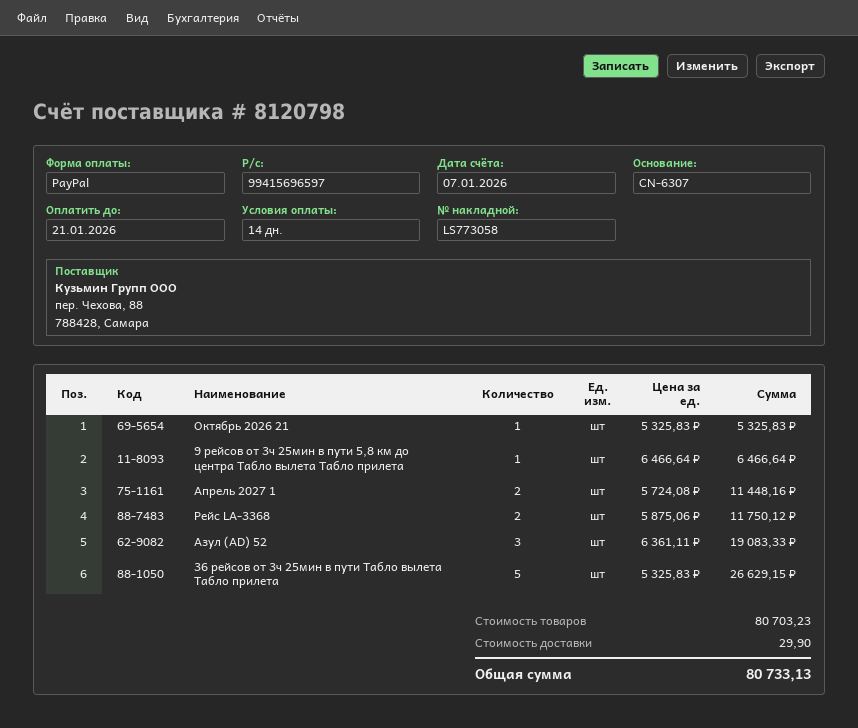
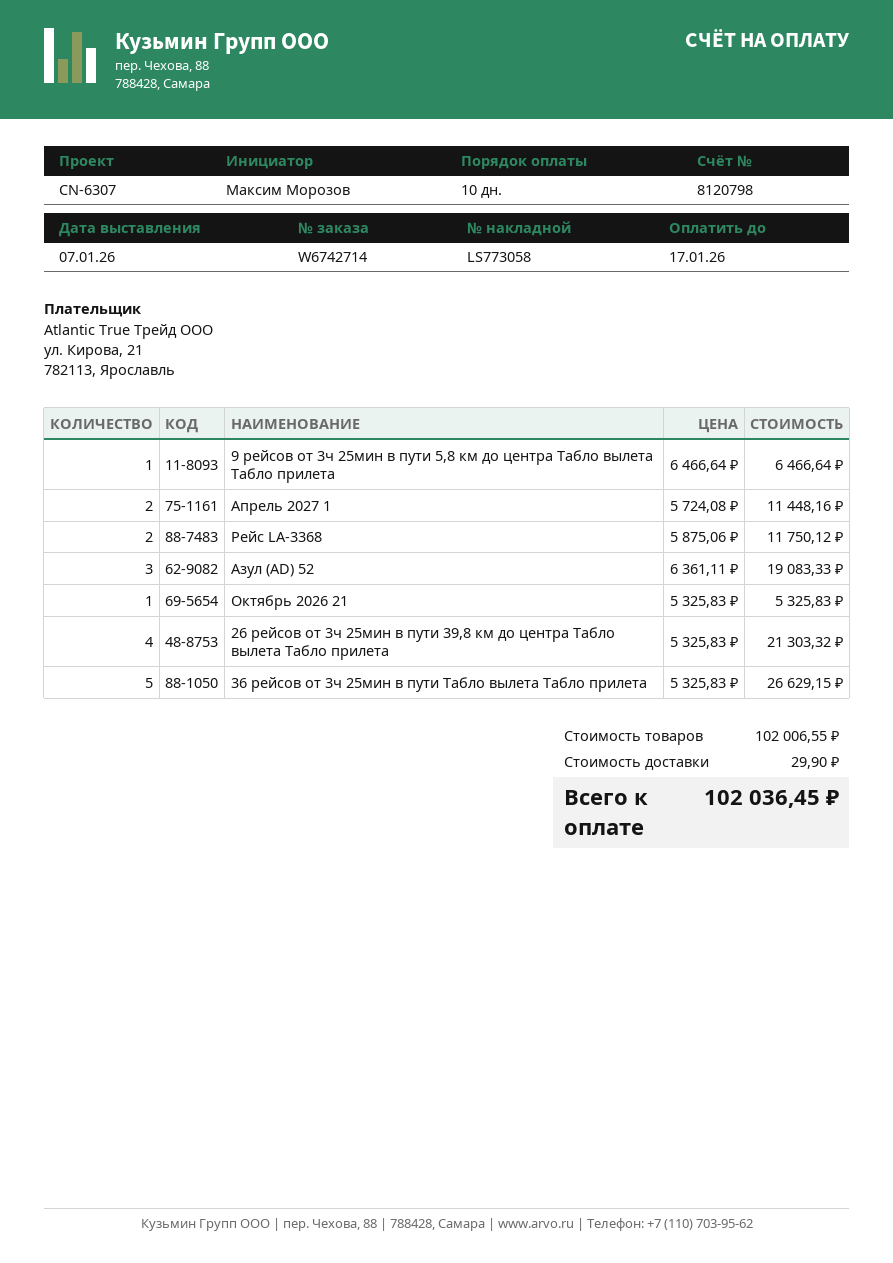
payment terms: 14 days -> 10 days
due date: 2026-01-21 -> 2026-01-17
26 рейсов от 3ч 25мин в пути 39,8 км до центра Табло вылета Табло прилета: none -> 4 x 5325.83 = 21303.32
subtotal: 80703.23 -> 102006.55
total: 80733.13 -> 102036.45

